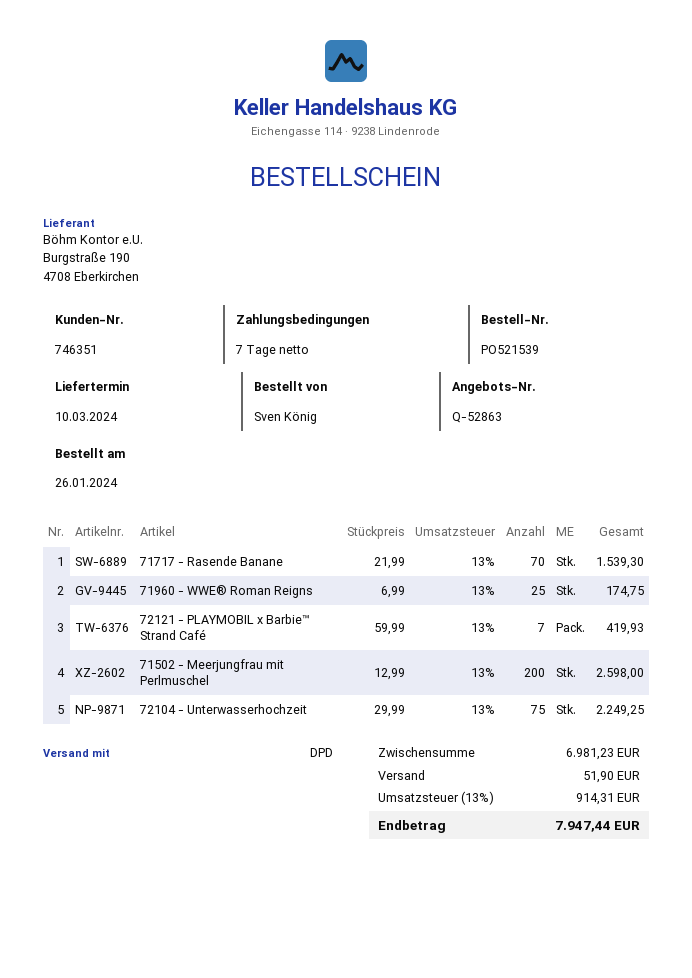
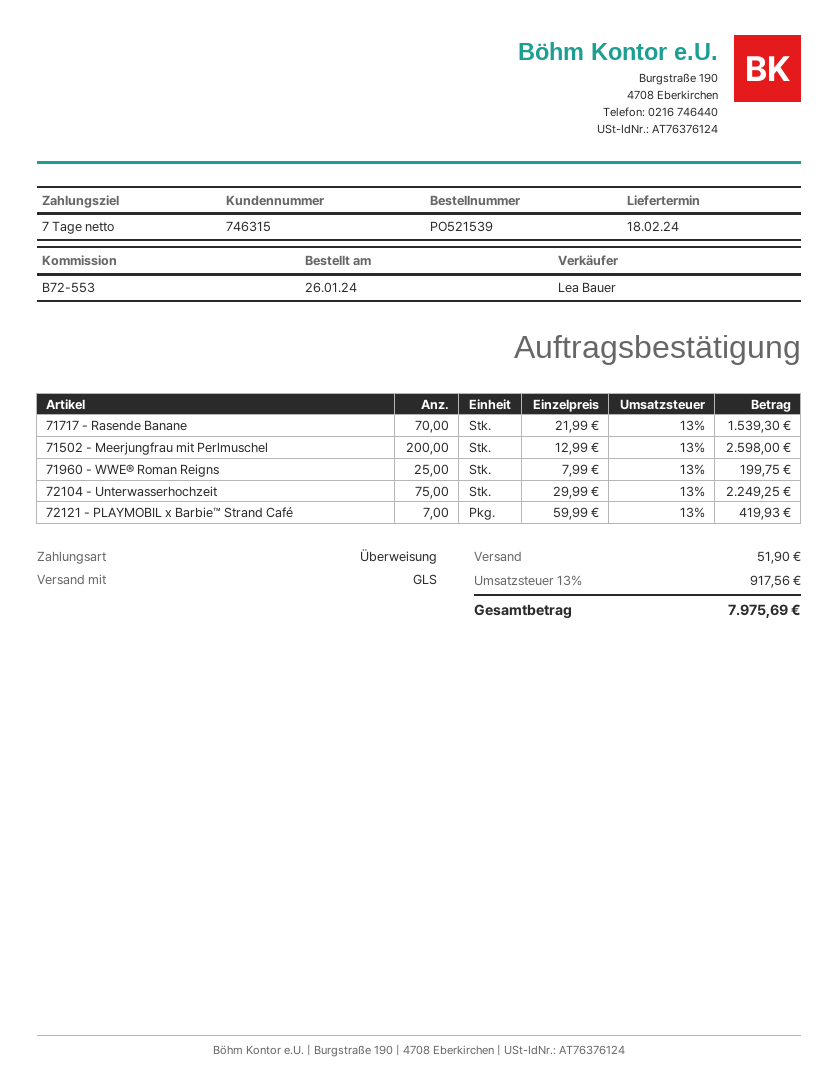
delivery date: 2024-03-10 -> 2024-02-18
customer number: 746351 -> 746315
shipping method: DPD -> GLS
71960 - WWE® Roman Reigns: 25 x 6.99 = 174.75 -> 25 x 7.99 = 199.75
tax: 13% = 914.31 -> 13% = 917.56
total: 7947.44 -> 7975.69

